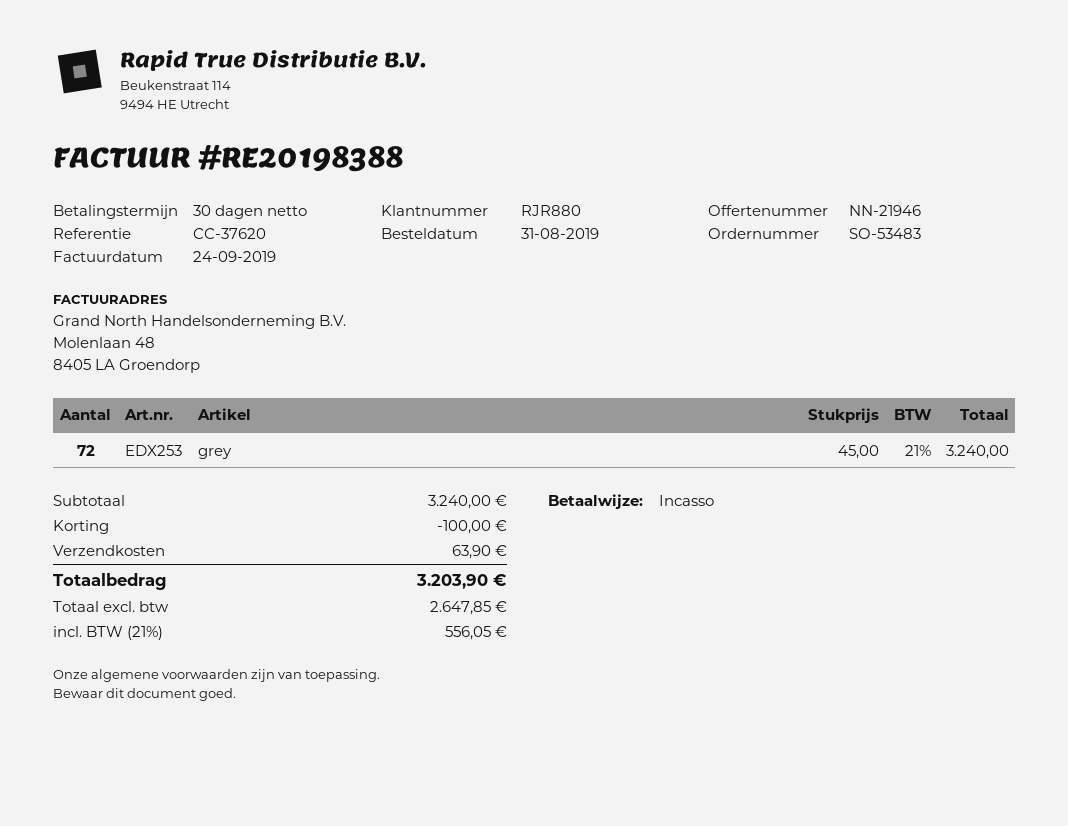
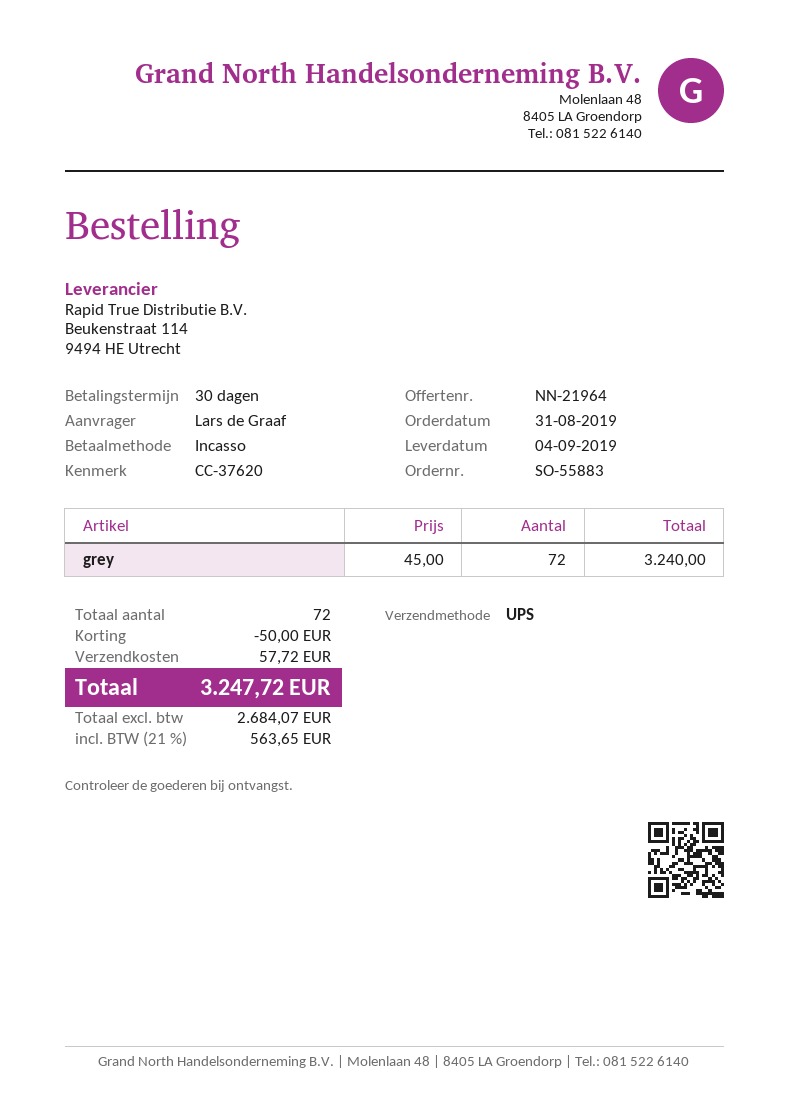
quote number: NN-21946 -> NN-21964
order number: SO-53483 -> SO-55883
discount: 100.00 -> 50.00
shipping: 63.90 -> 57.72
net: 2647.85 -> 2684.07
tax: 21% = 556.05 -> 21% = 563.65
total: 3203.90 -> 3247.72

